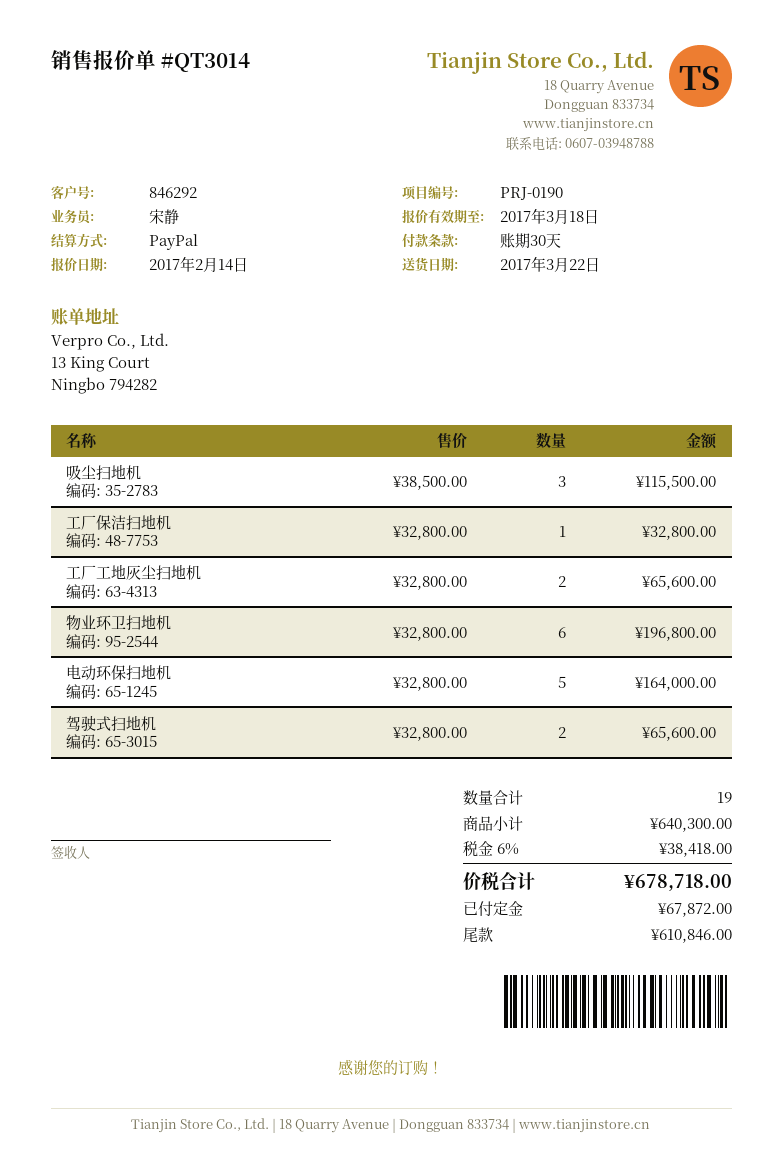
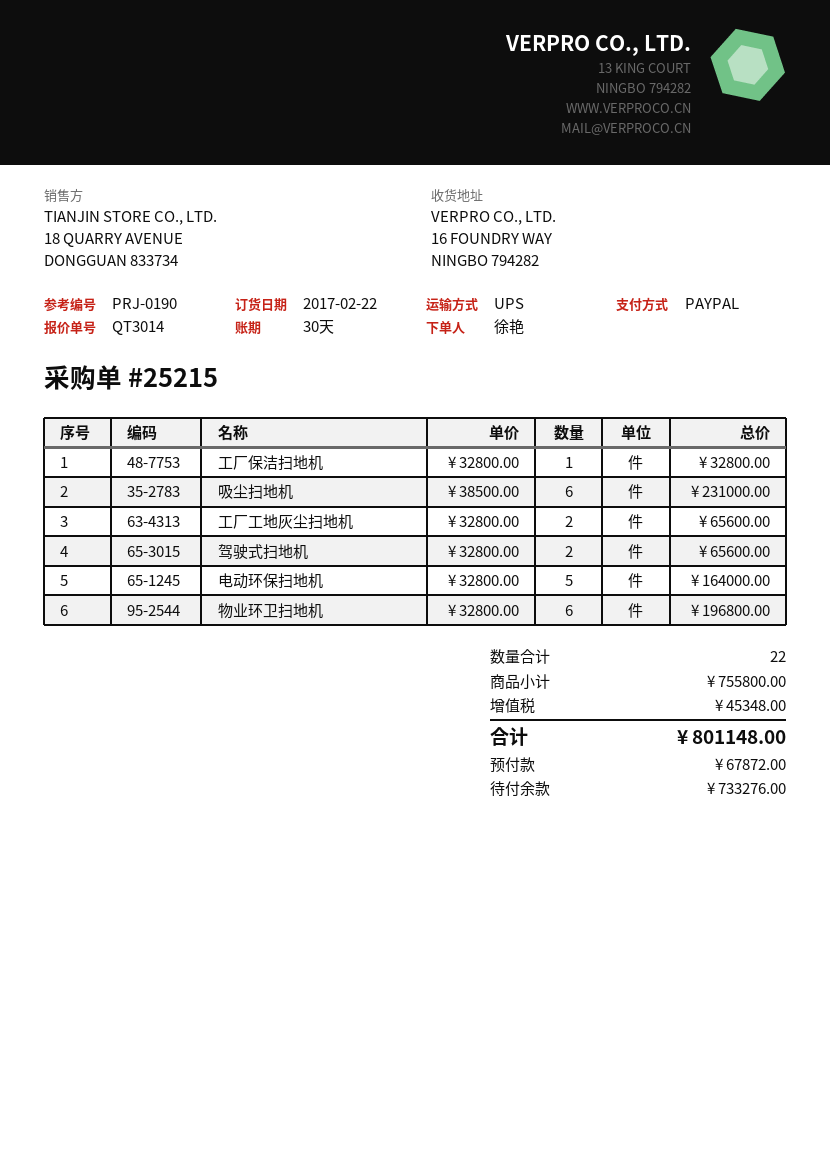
吸尘扫地机: 3 x 38500.00 = 115500.00 -> 6 x 38500.00 = 231000.00
total quantity: 19 -> 22
subtotal: 640300.00 -> 755800.00
tax: 38418.00 -> 45348.00
total: 678718.00 -> 801148.00
balance: 610846.00 -> 733276.00

